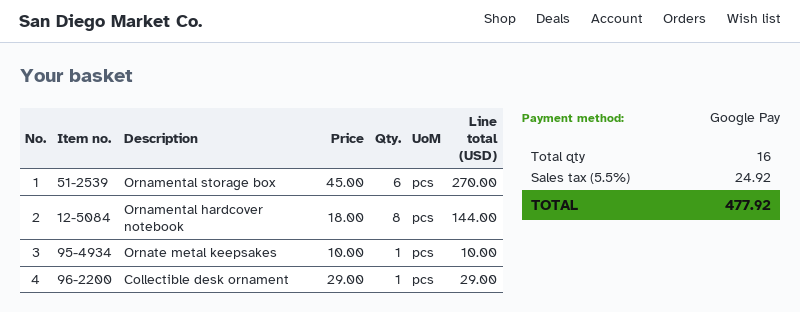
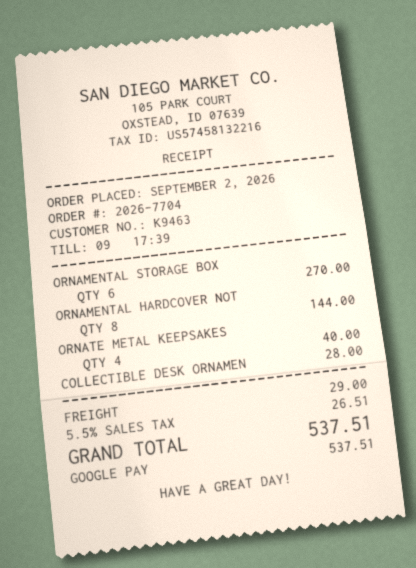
Ornate metal keepsakes: 1 for 10.00 -> 4 for 40.00
Collectible desk ornament: 1 for 29.00 -> 1 for 28.00
shipping: none -> 29.00
tax: 5.5% = 24.92 -> 5.5% = 26.51
total: 477.92 -> 537.51

